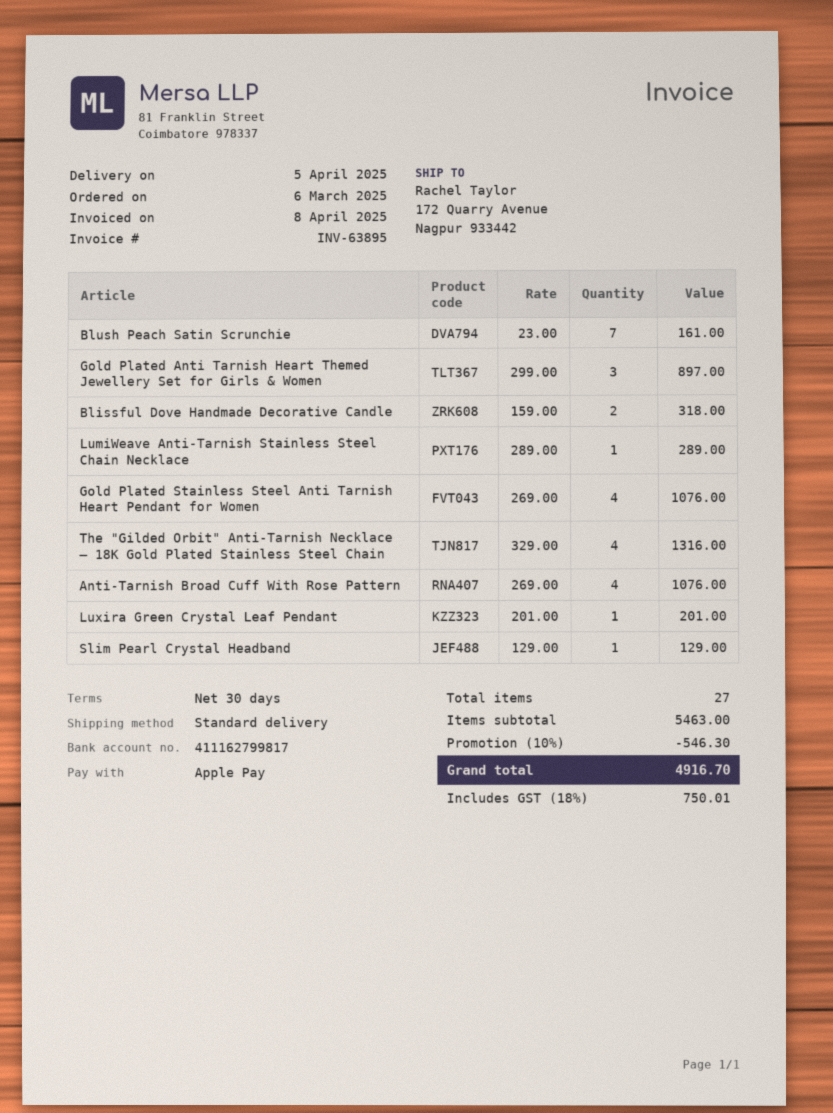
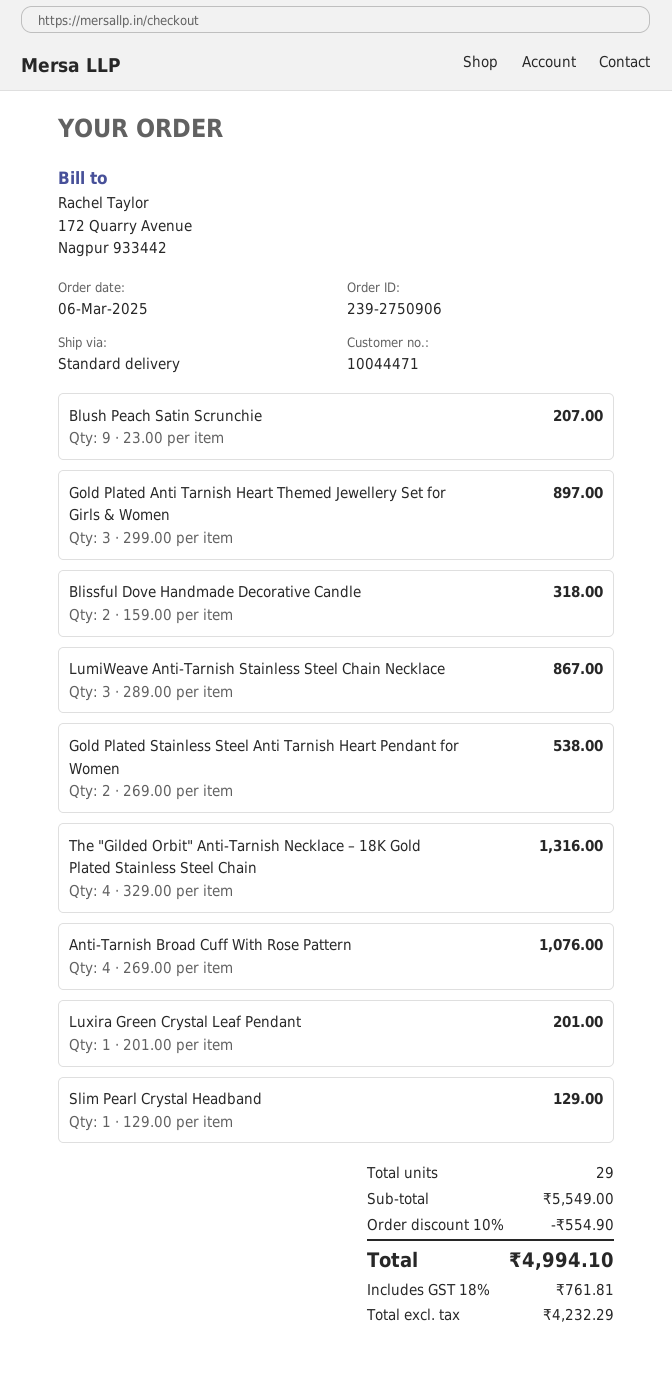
Blush Peach Satin Scrunchie: 7 x 23.00 = 161.00 -> 9 x 23.00 = 207.00
LumiWeave Anti-Tarnish Stainless Steel Chain Necklace: 1 x 289.00 = 289.00 -> 3 x 289.00 = 867.00
Gold Plated Stainless Steel Anti Tarnish Heart Pendant for Women: 4 x 269.00 = 1076.00 -> 2 x 269.00 = 538.00
total quantity: 27 -> 29
subtotal: 5463.00 -> 5549.00
discount: 10% = 546.30 -> 10% = 554.90
tax: 18% = 750.01 -> 18% = 761.81
total: 4916.70 -> 4994.10

